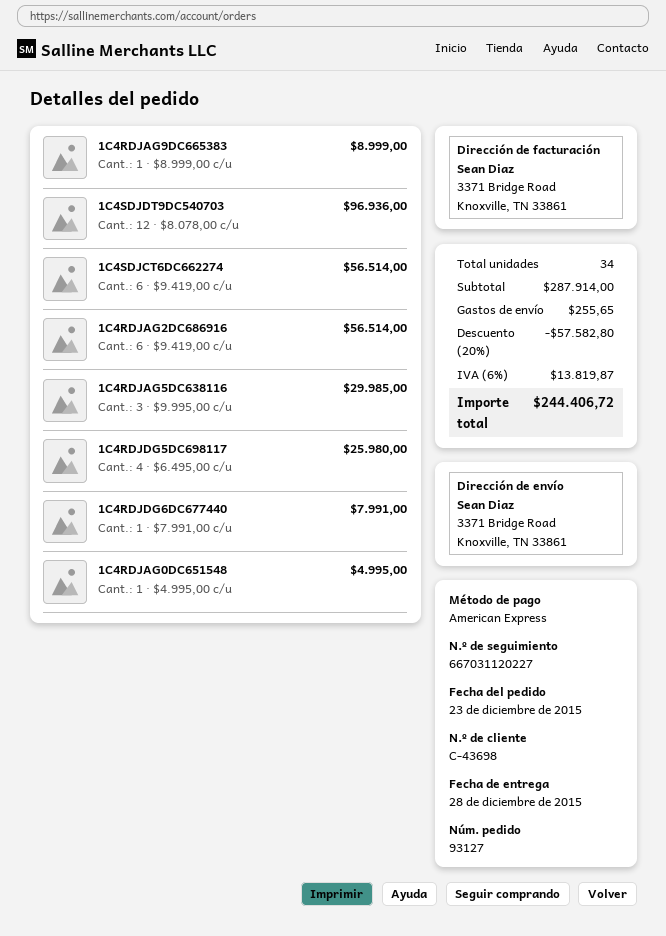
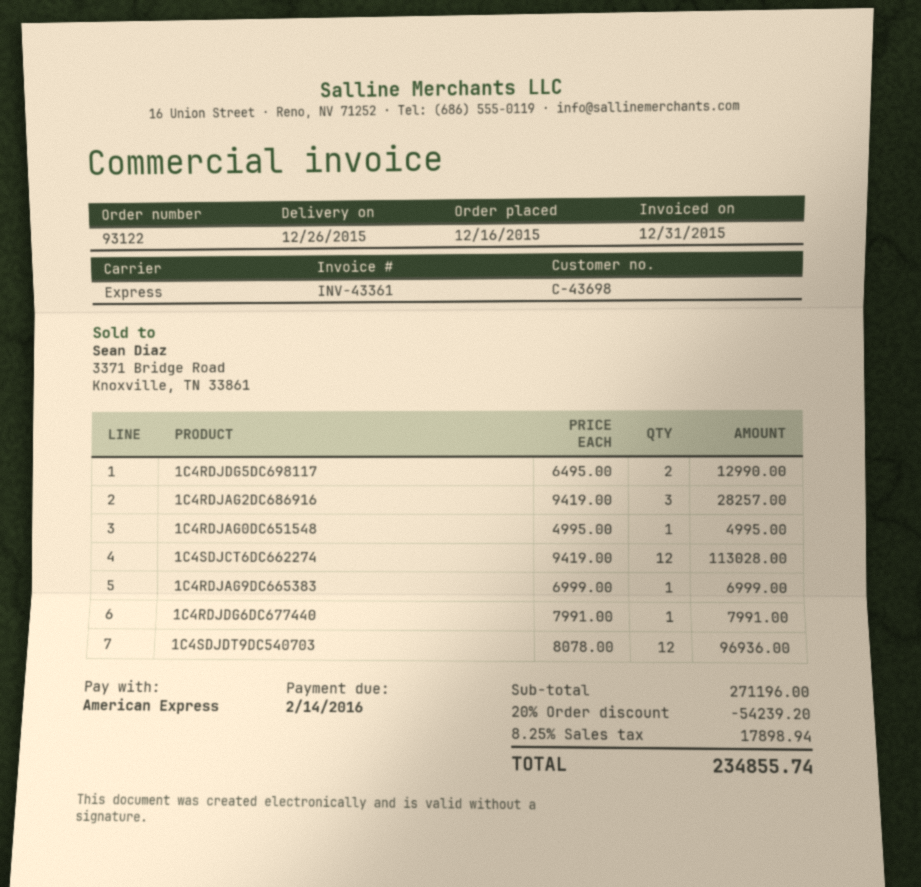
order number: 93127 -> 93122
order date: 2015-12-23 -> 2015-12-16
delivery date: 2015-12-28 -> 2015-12-26
1C4RDJAG9DC665383: 1 x 8999.00 = 8999.00 -> 1 x 6999.00 = 6999.00
1C4SDJCT6DC662274: 6 x 9419.00 = 56514.00 -> 12 x 9419.00 = 113028.00
1C4RDJAG2DC686916: 6 x 9419.00 = 56514.00 -> 3 x 9419.00 = 28257.00
1C4RDJAG5DC638116: 3 x 9995.00 = 29985.00 -> none
1C4RDJDG5DC698117: 4 x 6495.00 = 25980.00 -> 2 x 6495.00 = 12990.00
subtotal: 287914.00 -> 271196.00
discount: 20% = 57582.80 -> 20% = 54239.20
shipping: 255.65 -> none
tax: 6% = 13819.87 -> 8.25% = 17898.94
total: 244406.72 -> 234855.74

